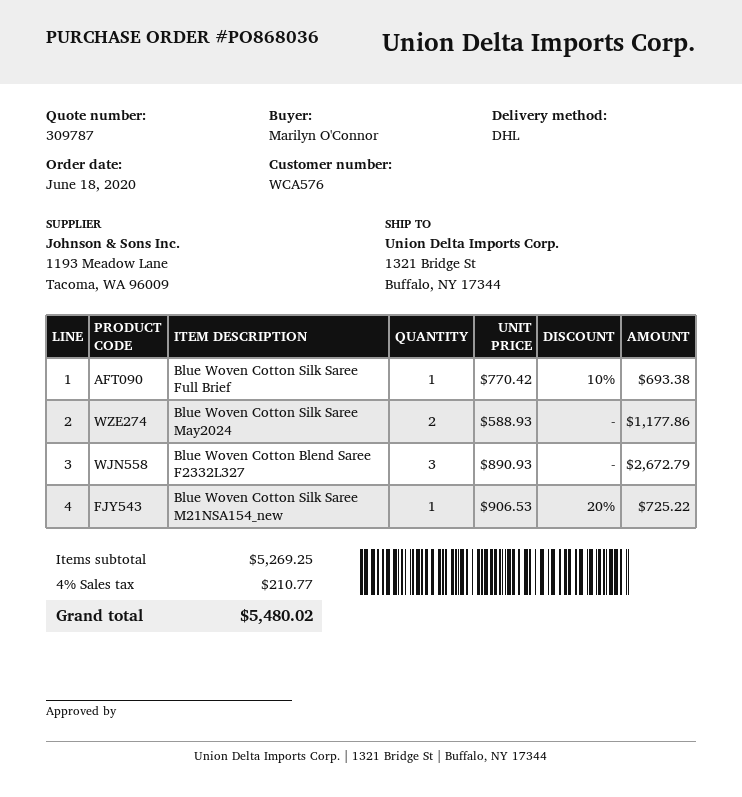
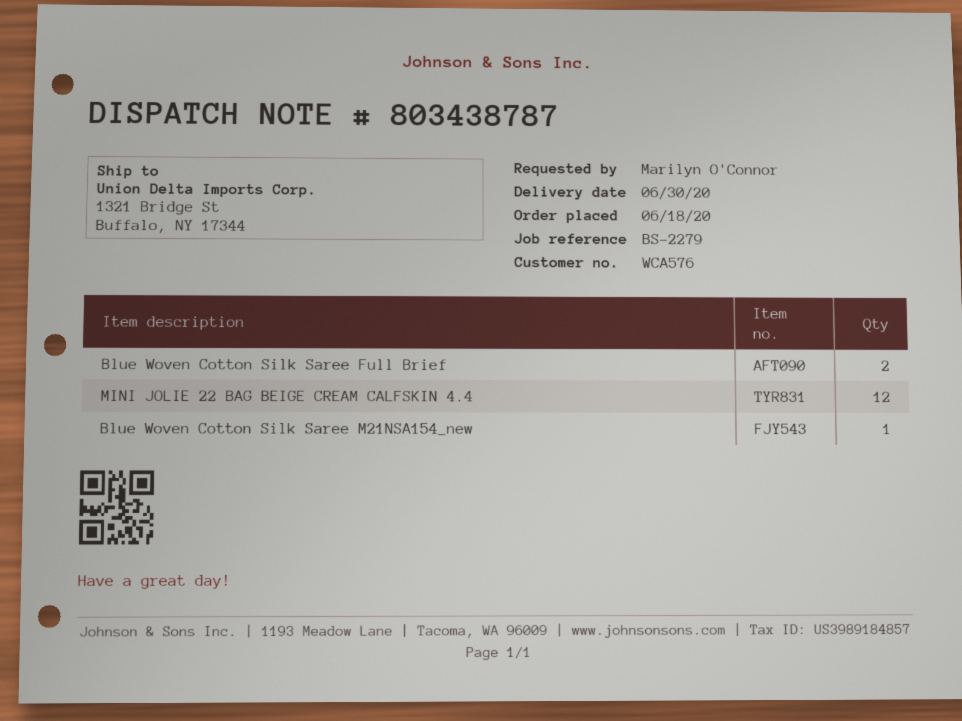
Blue Woven Cotton Silk Saree Full Brief: 1 -> 2
Blue Woven Cotton Silk Saree May2024: 2 -> none
Blue Woven Cotton Blend Saree F2332L327: 3 -> none
MINI JOLIE 22 BAG BEIGE CREAM CALFSKIN 4.4: none -> 12

